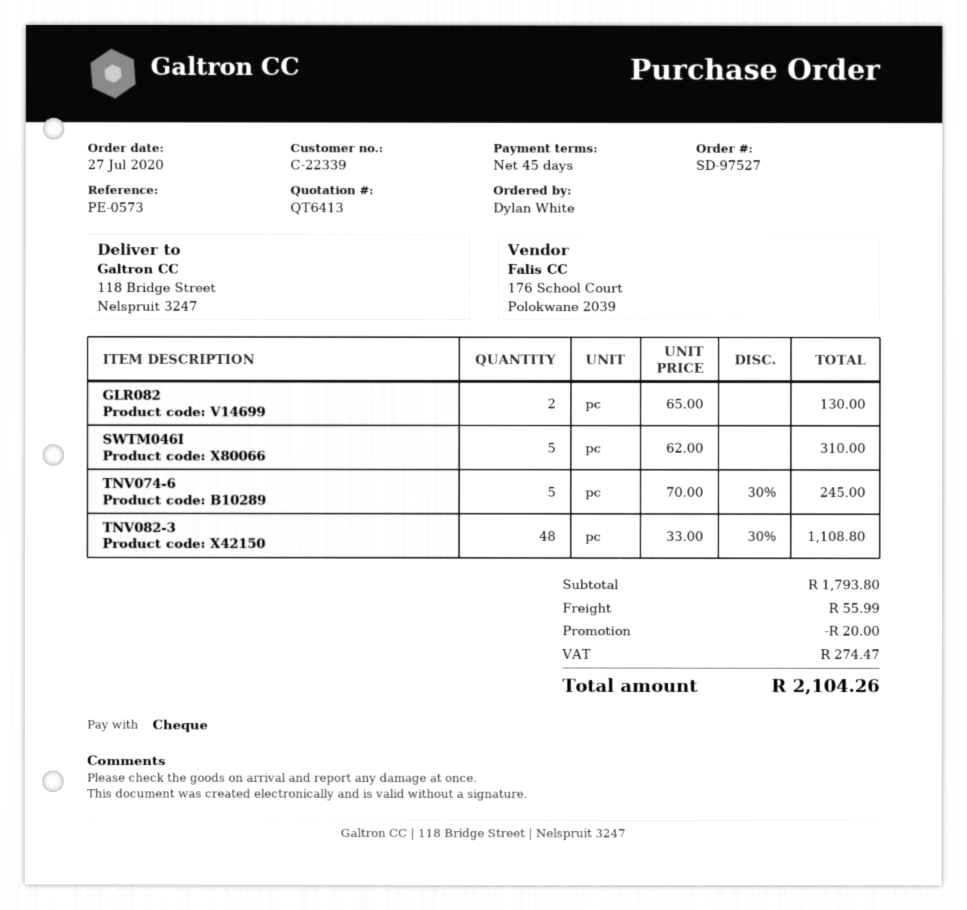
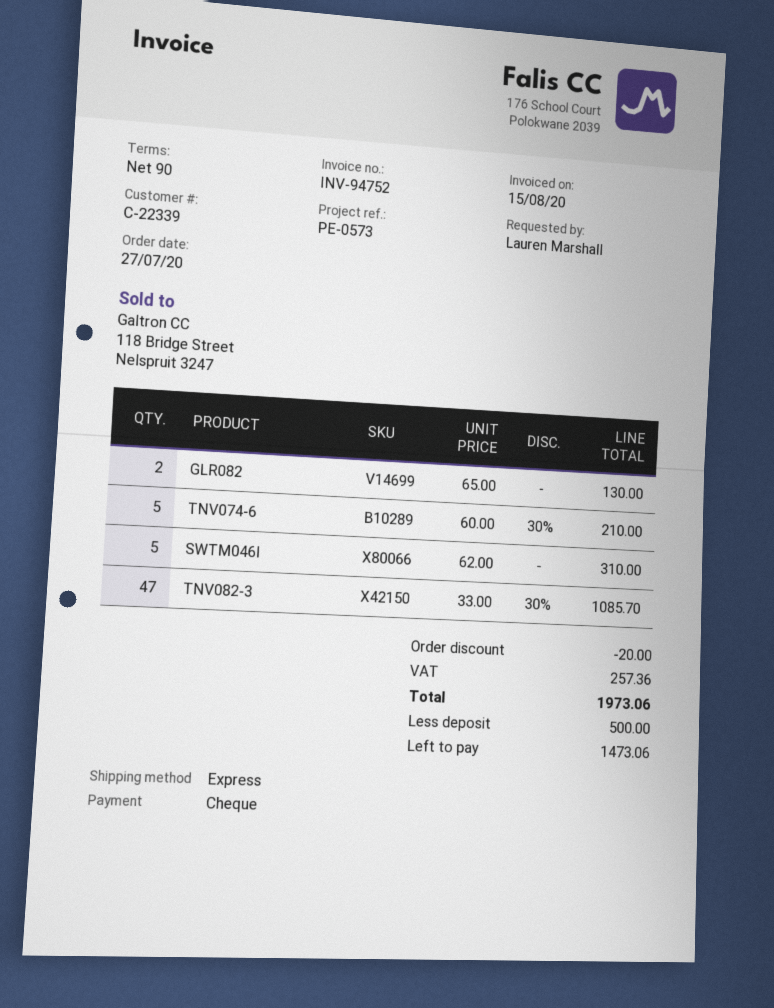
payment terms: 45 days -> 90 days
ordered by: Dylan White -> Lauren Marshall
TNV074-6: 5 x 70.00 - 30% = 245.00 -> 5 x 60.00 - 30% = 210.00
TNV082-3: 48 x 33.00 - 30% = 1108.80 -> 47 x 33.00 - 30% = 1085.70
shipping: 55.99 -> none
tax: 274.47 -> 257.36
total: 2104.26 -> 1973.06

